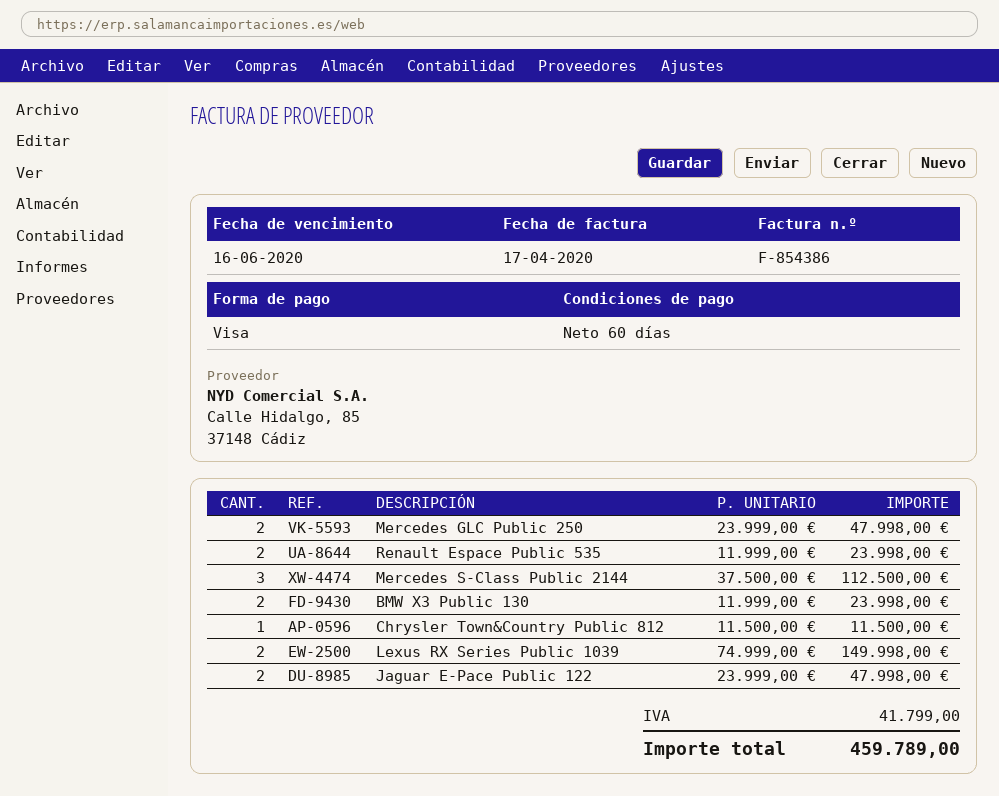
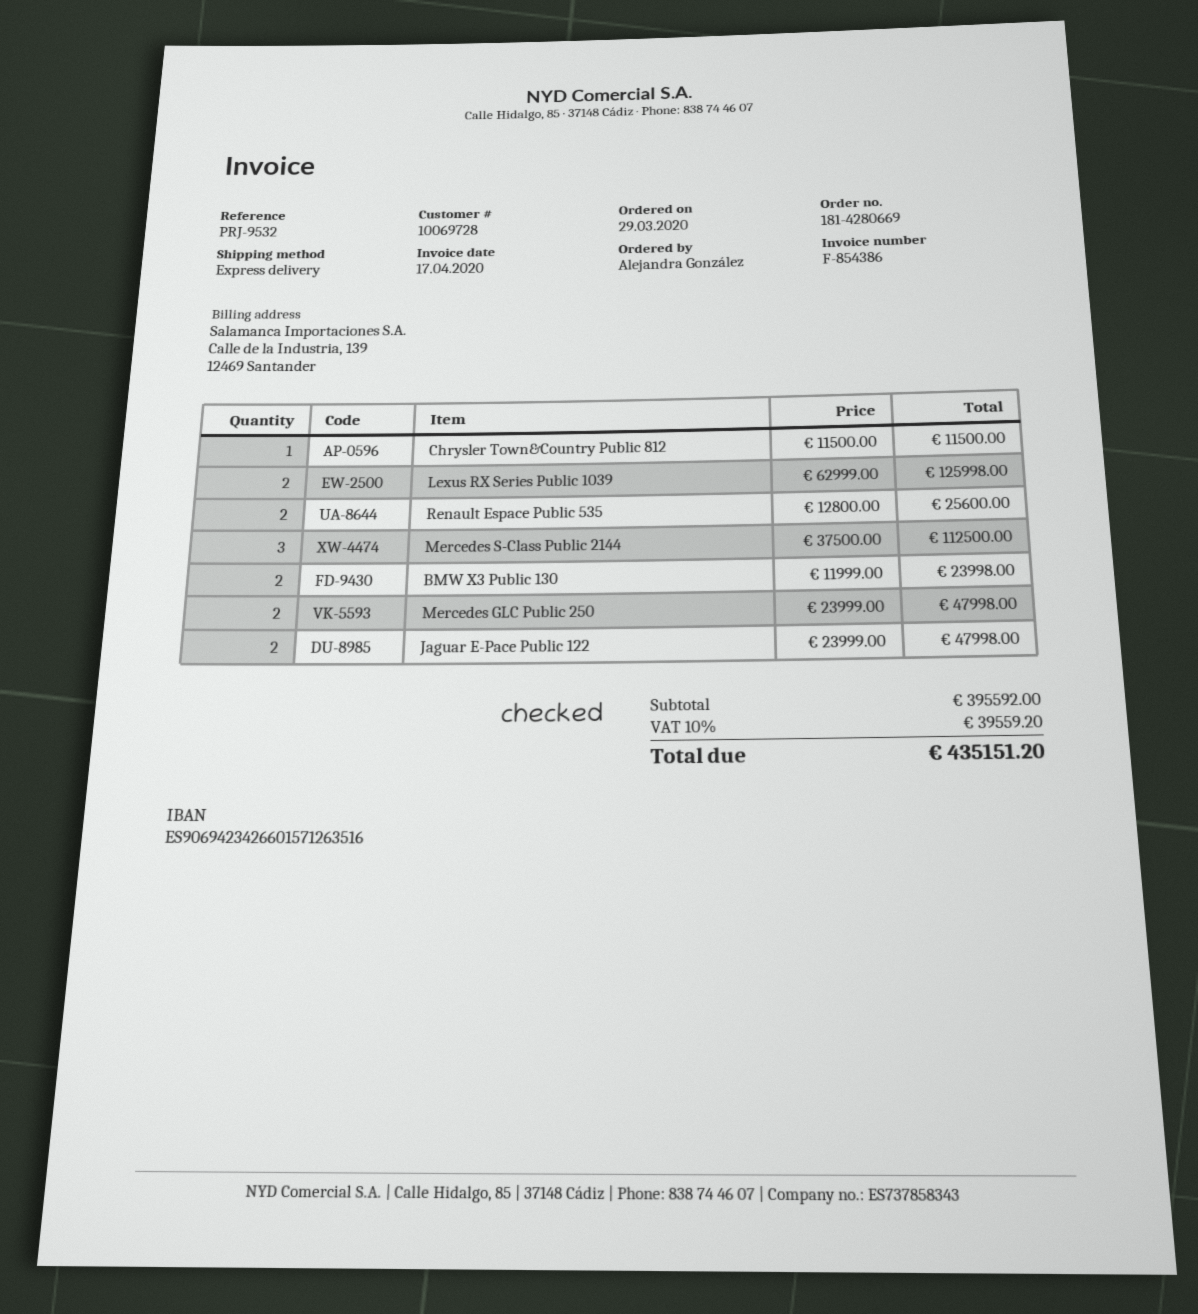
Renault Espace Public 535: 2 x 11999.00 = 23998.00 -> 2 x 12800.00 = 25600.00
Lexus RX Series Public 1039: 2 x 74999.00 = 149998.00 -> 2 x 62999.00 = 125998.00
tax: 41799.00 -> 39559.20
total: 459789.00 -> 435151.20

